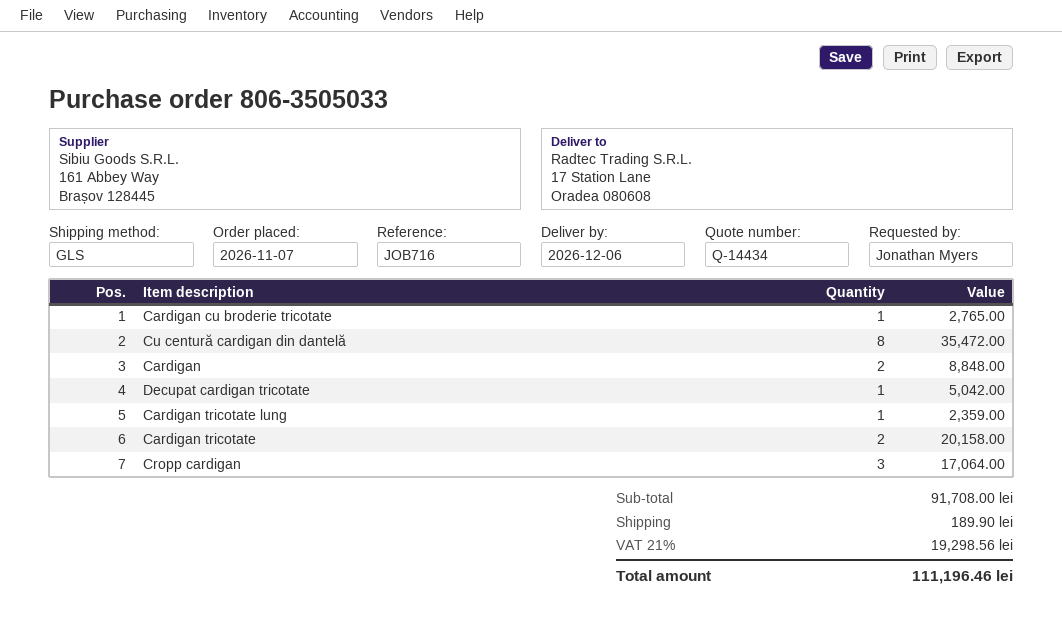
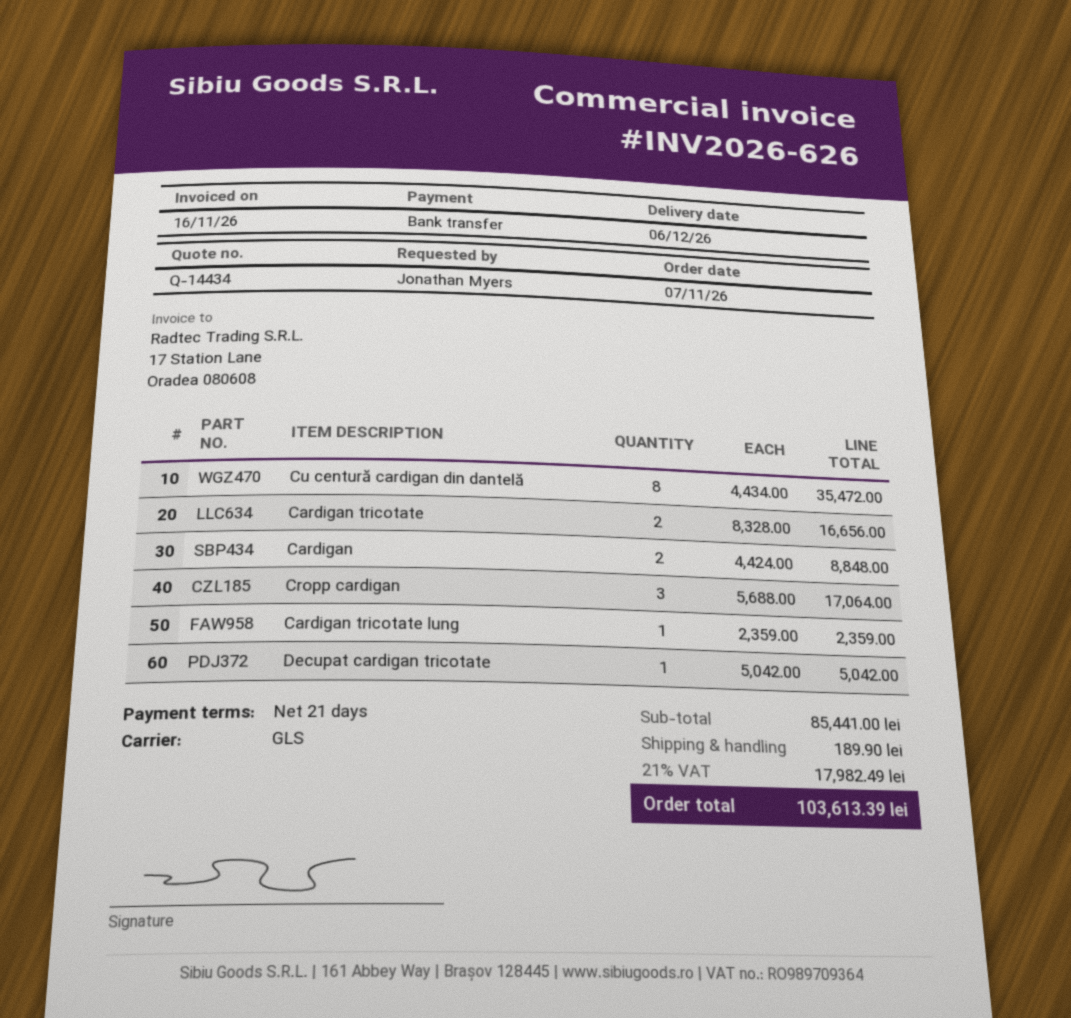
Cardigan cu broderie tricotate: 1 for 2765.00 -> none
Cardigan tricotate: 2 for 20158.00 -> 2 for 16656.00
subtotal: 91708.00 -> 85441.00
tax: 21% = 19298.56 -> 21% = 17982.49
total: 111196.46 -> 103613.39

